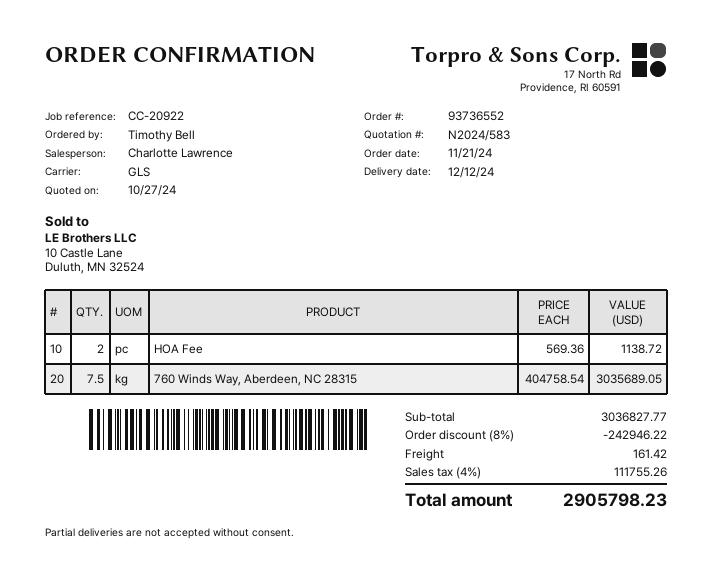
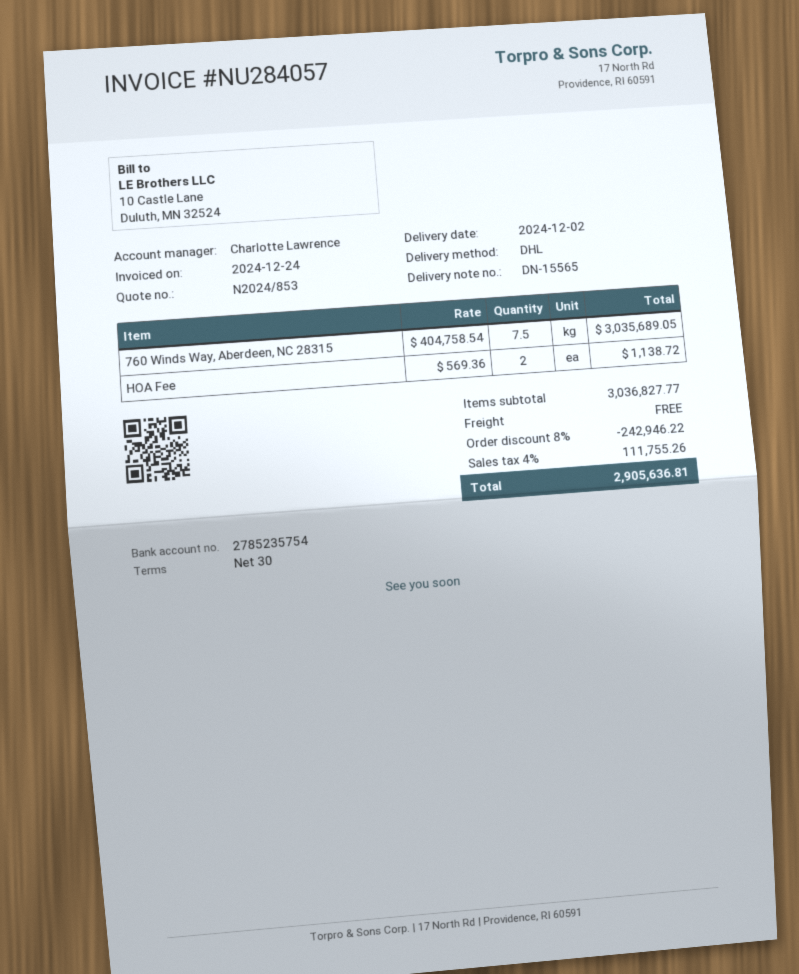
quote number: N2024/583 -> N2024/853
delivery date: 2024-12-12 -> 2024-12-02
shipping method: GLS -> DHL
shipping: 161.42 -> 0.00
total: 2905798.23 -> 2905636.81

